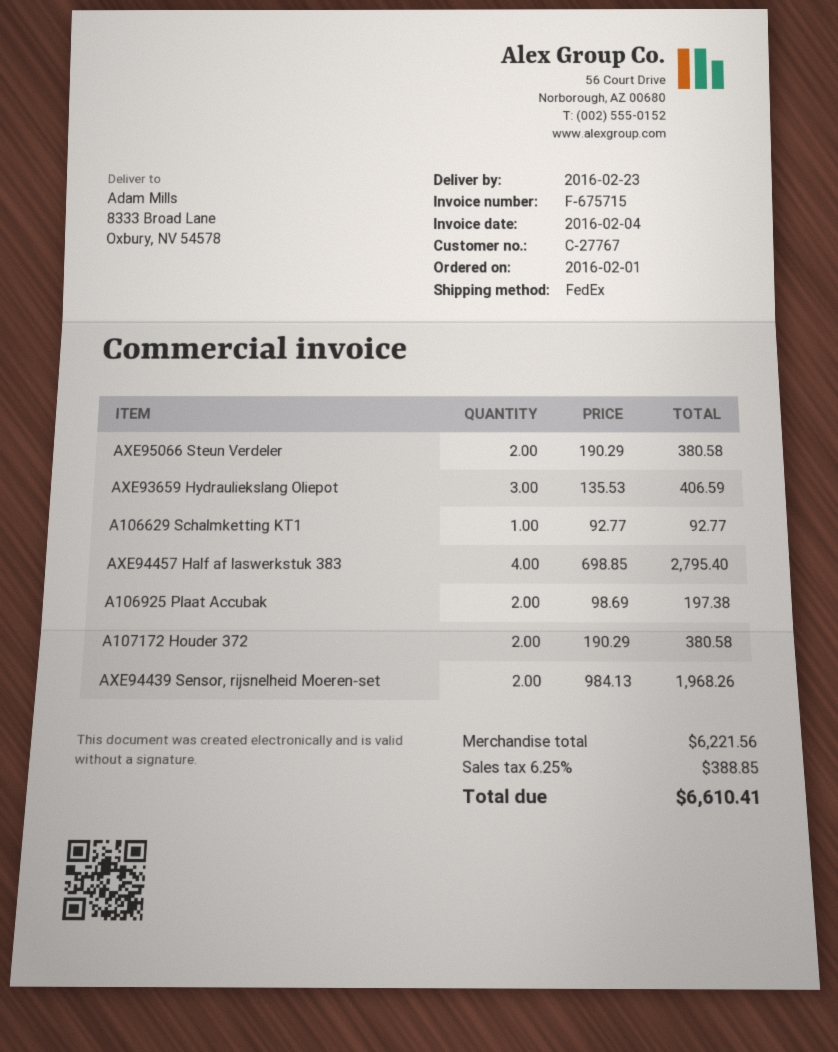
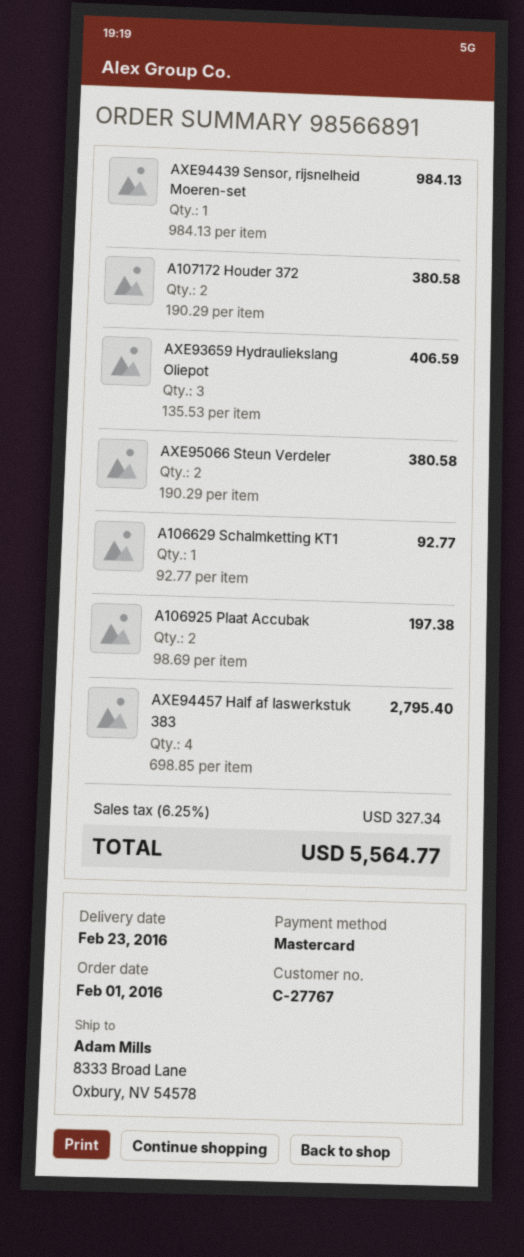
AXE94439 Sensor, rijsnelheid Moeren-set: 2 x 984.13 = 1968.26 -> 1 x 984.13 = 984.13
tax: 6.25% = 388.85 -> 6.25% = 327.34
total: 6610.41 -> 5564.77

